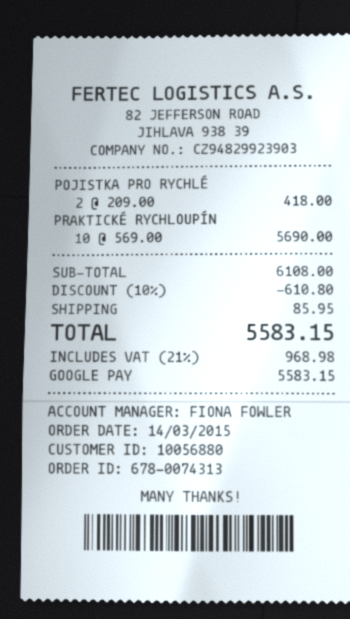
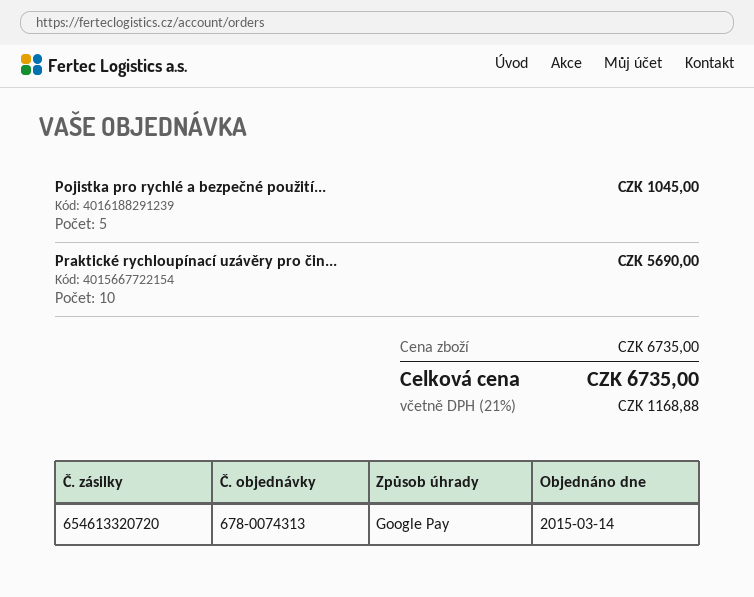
POJISTKA PRO RYCHLÉ: 2 for 418.00 -> 5 for 1045.00
subtotal: 6108.00 -> 6735.00
discount: 10% = 610.80 -> none
shipping: 85.95 -> none
tax: 21% = 968.98 -> 21% = 1168.88
total: 5583.15 -> 6735.00

